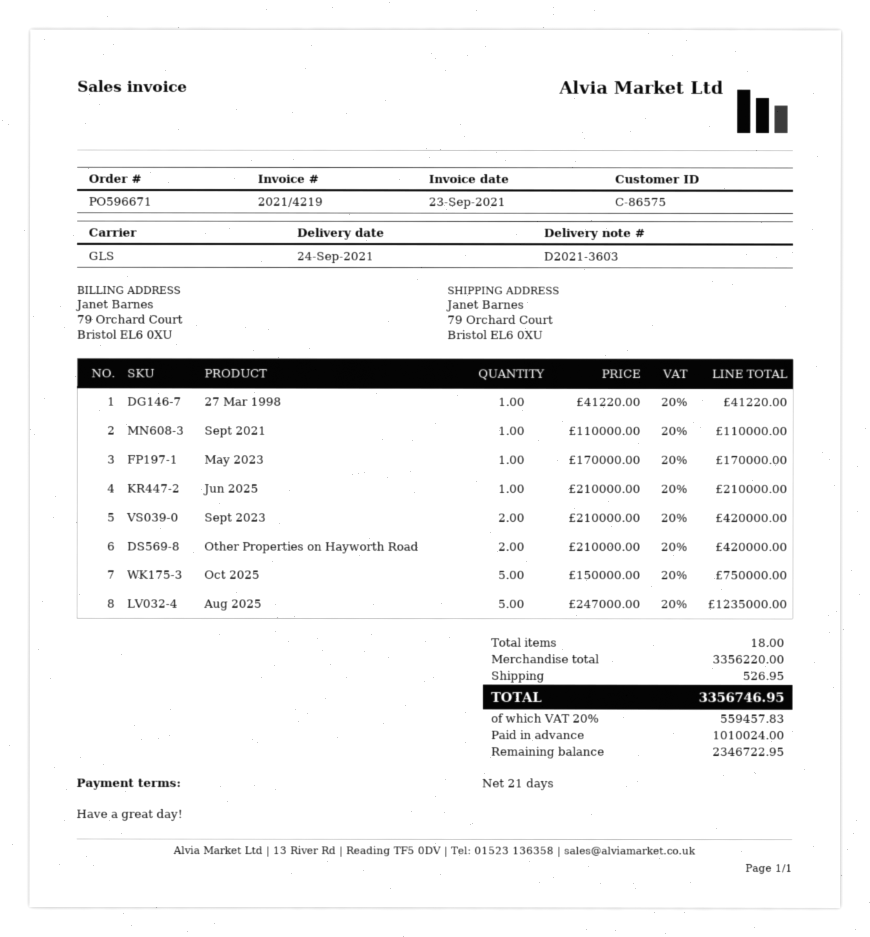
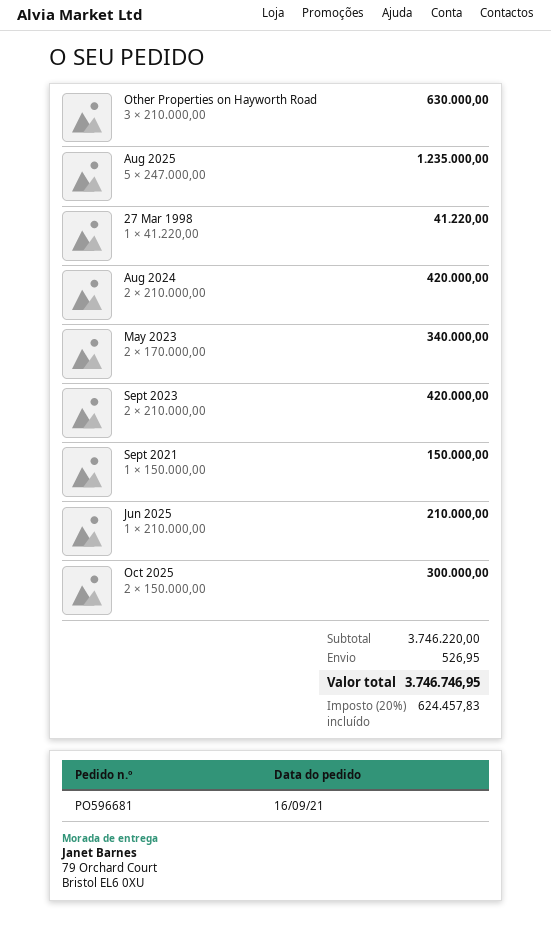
order number: PO596671 -> PO596681
Sept 2021: 1 x 110000.00 = 110000.00 -> 1 x 150000.00 = 150000.00
May 2023: 1 x 170000.00 = 170000.00 -> 2 x 170000.00 = 340000.00
Other Properties on Hayworth Road: 2 x 210000.00 = 420000.00 -> 3 x 210000.00 = 630000.00
Oct 2025: 5 x 150000.00 = 750000.00 -> 2 x 150000.00 = 300000.00
Aug 2024: none -> 2 x 210000.00 = 420000.00
subtotal: 3356220.00 -> 3746220.00
tax: 20% = 559457.83 -> 20% = 624457.83
total: 3356746.95 -> 3746746.95

